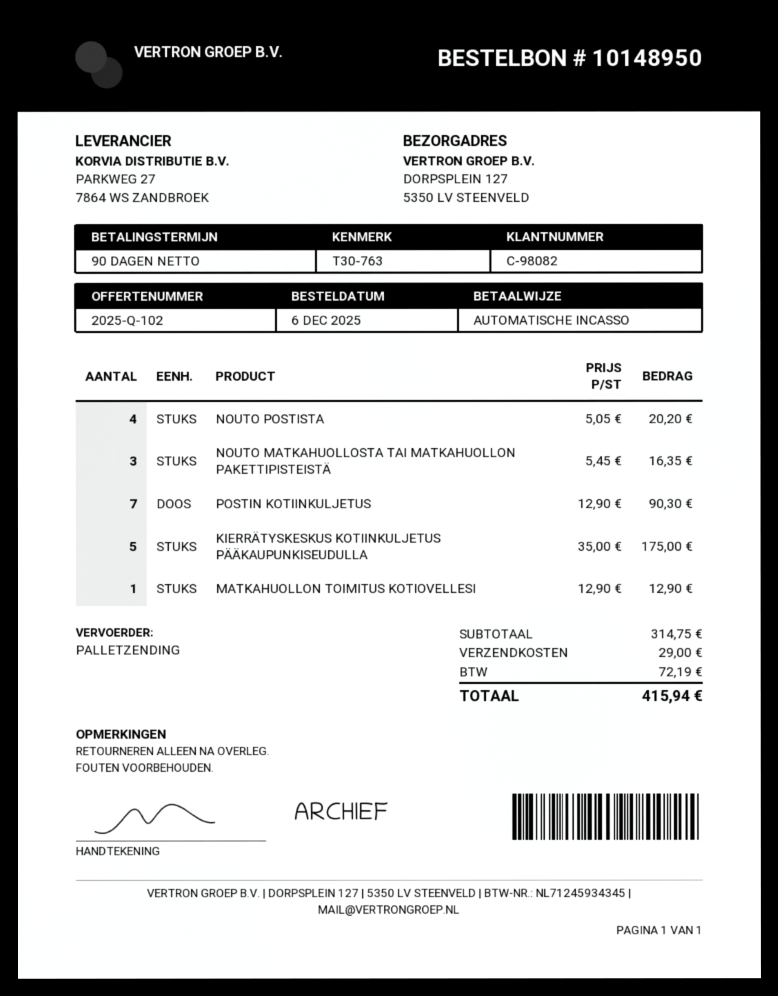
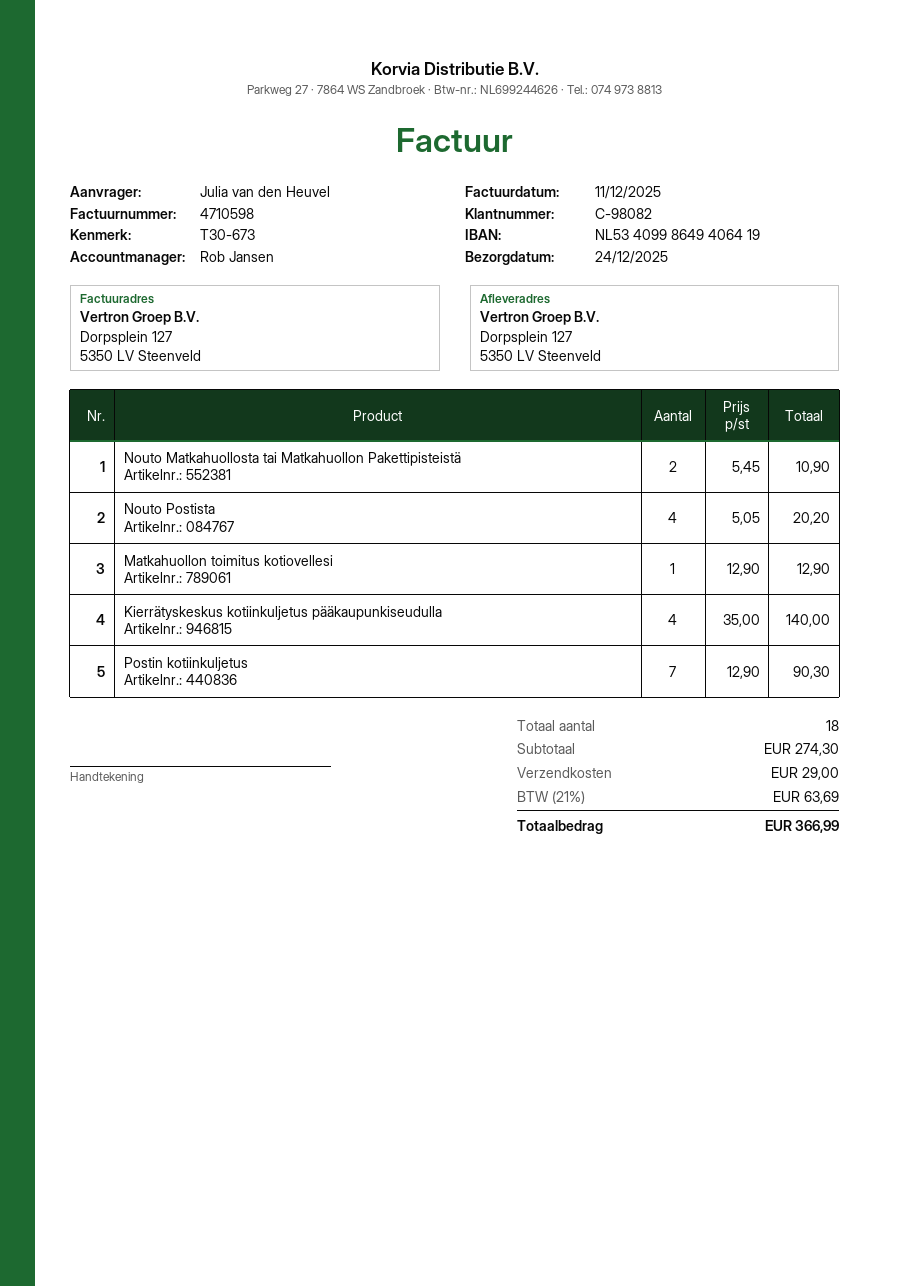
reference: T30-763 -> T30-673
NOUTO MATKAHUOLLOSTA TAI MATKAHUOLLON PAKETTIPISTEISTÄ: 3 x 5.45 = 16.35 -> 2 x 5.45 = 10.90
KIERRÄTYSKESKUS KOTIINKULJETUS PÄÄKAUPUNKISEUDULLA: 5 x 35.00 = 175.00 -> 4 x 35.00 = 140.00
subtotal: 314.75 -> 274.30
tax: 72.19 -> 63.69
total: 415.94 -> 366.99

